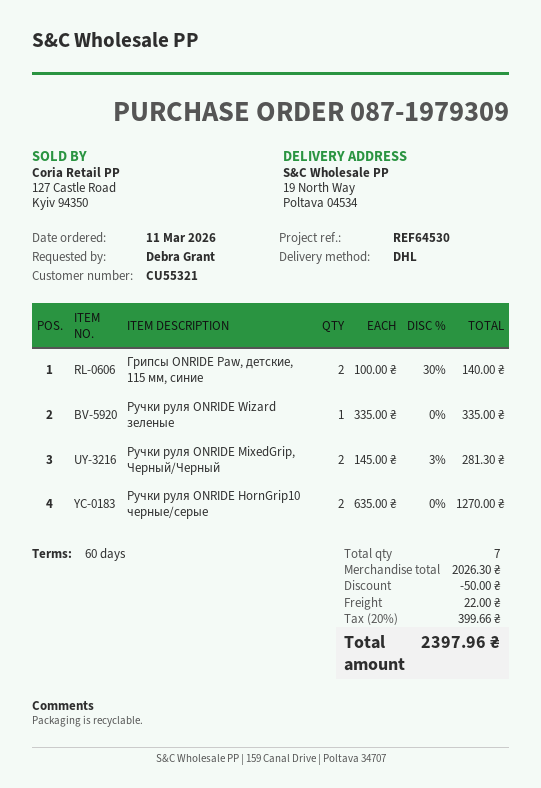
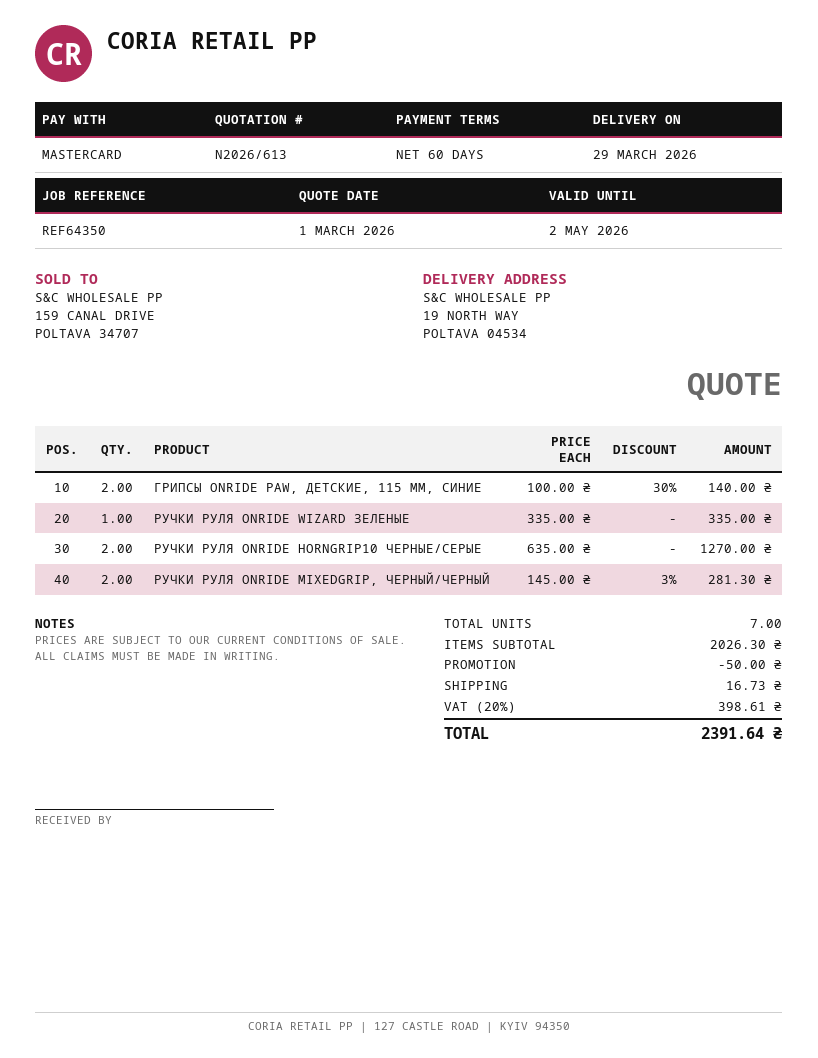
reference: REF64530 -> REF64350
shipping: 22.00 -> 16.73
tax: 20% = 399.66 -> 20% = 398.61
total: 2397.96 -> 2391.64

